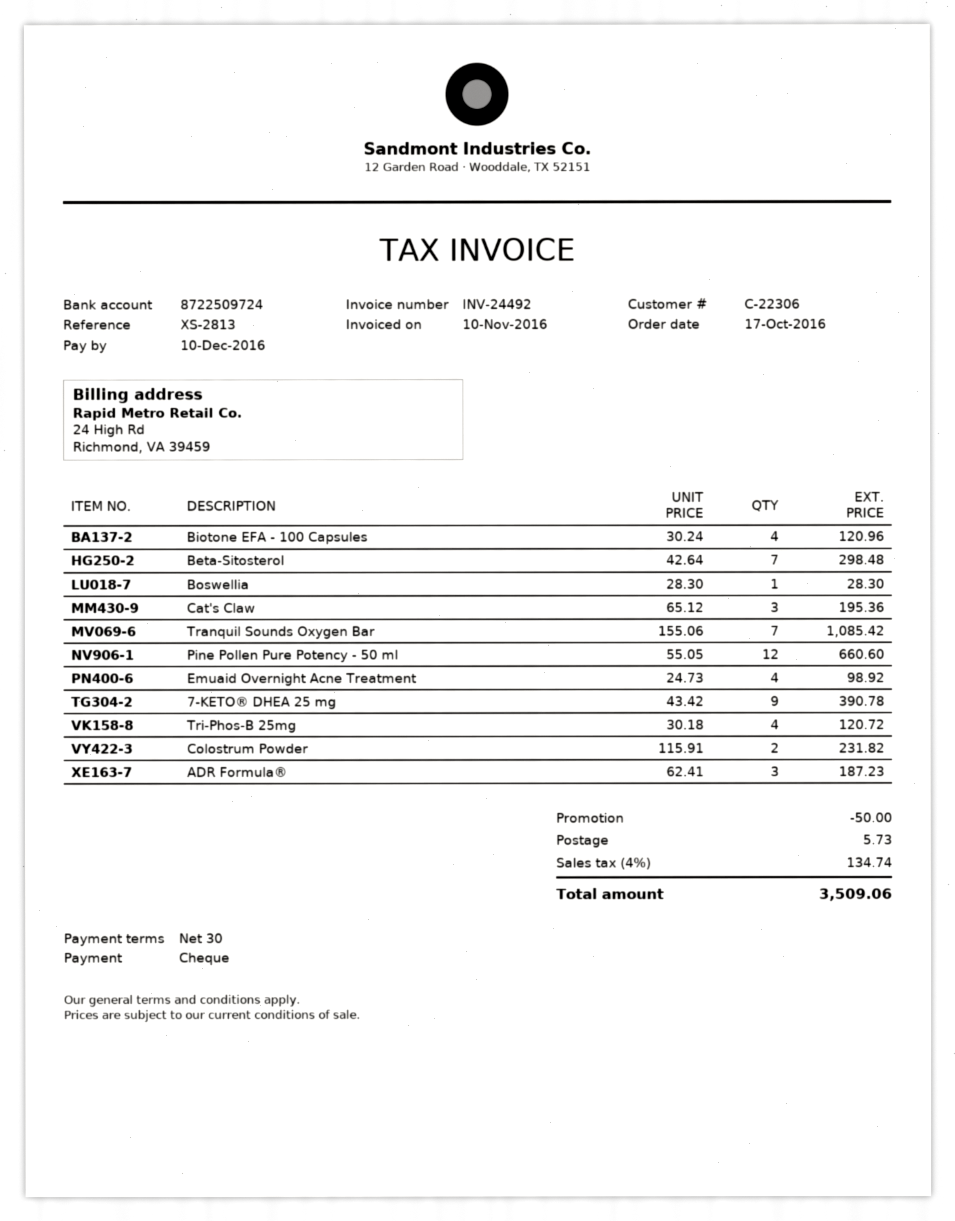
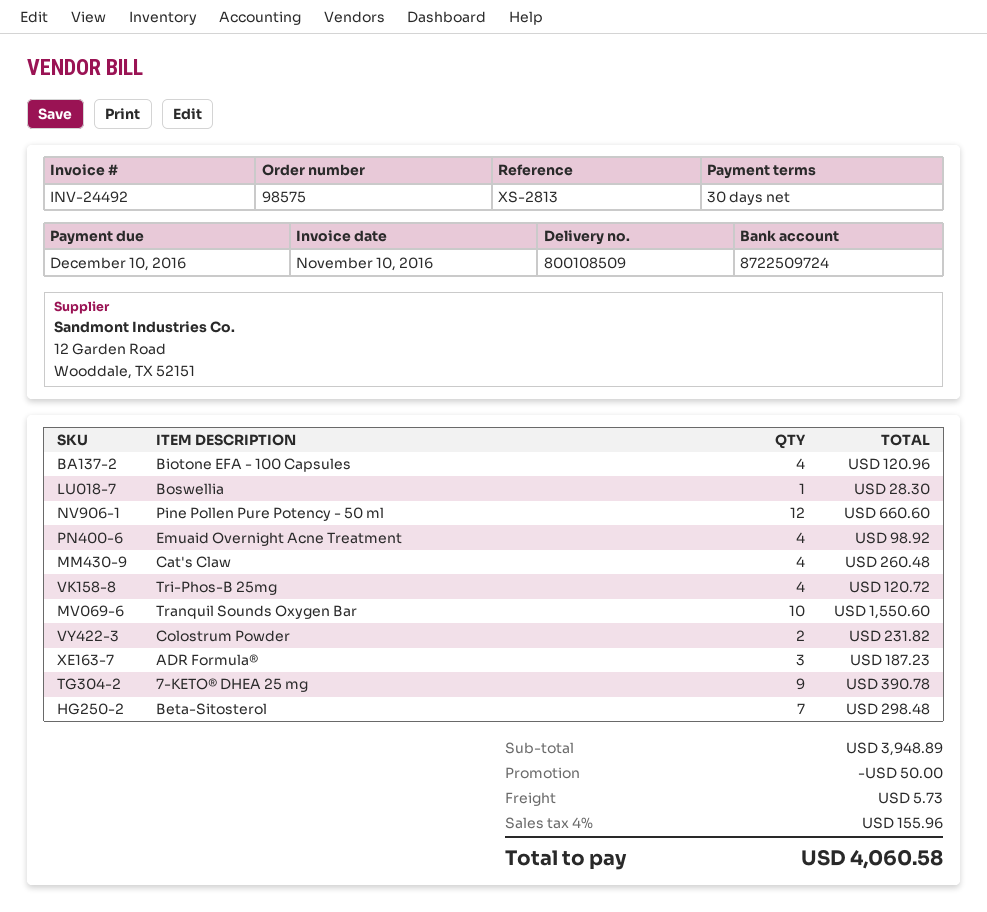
Cat's Claw: 3 for 195.36 -> 4 for 260.48
Tranquil Sounds Oxygen Bar: 7 for 1085.42 -> 10 for 1550.60
tax: 4% = 134.74 -> 4% = 155.96
total: 3509.06 -> 4060.58

